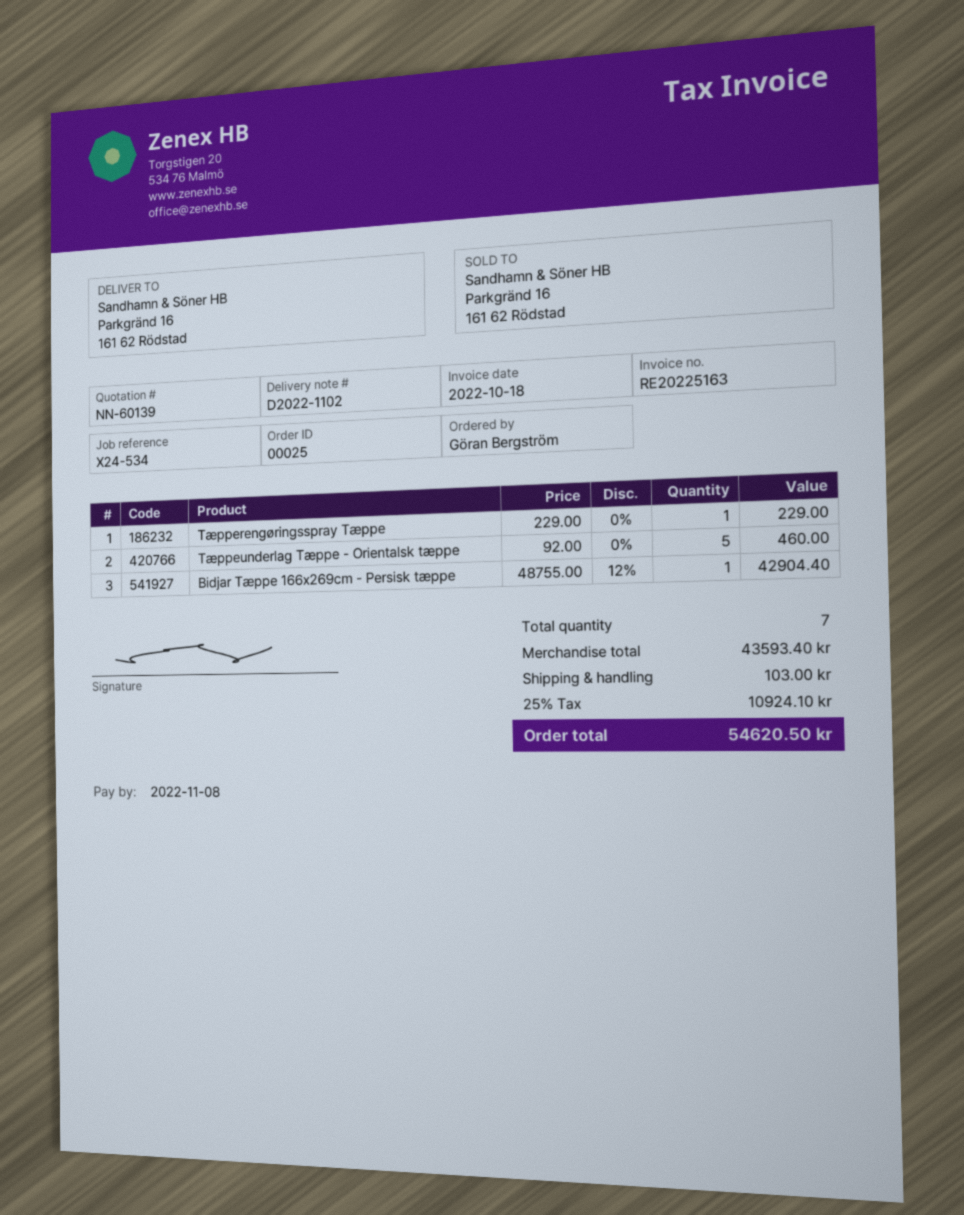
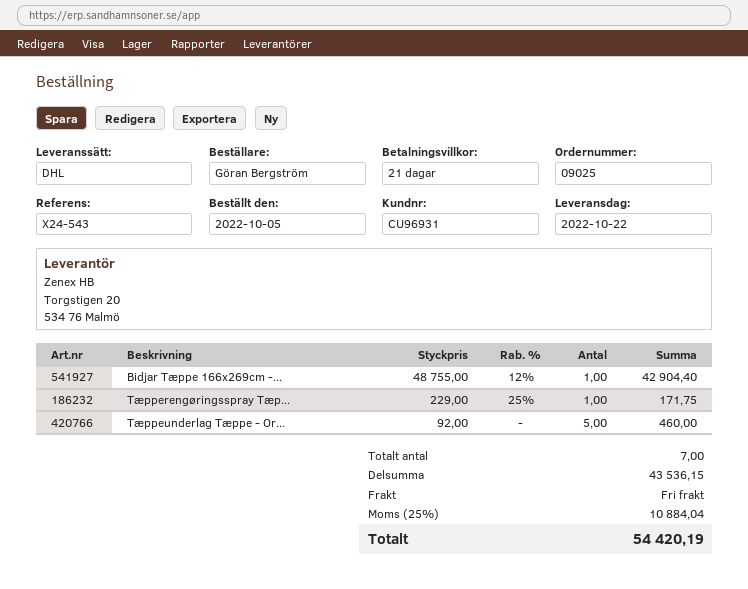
order number: 00025 -> 09025
reference: X24-534 -> X24-543
Tæpperengøringsspray Tæppe: 1 x 229.00 = 229.00 -> 1 x 229.00 - 25% = 171.75
subtotal: 43593.40 -> 43536.15
shipping: 103.00 -> 0.00
tax: 25% = 10924.10 -> 25% = 10884.04
total: 54620.50 -> 54420.19

